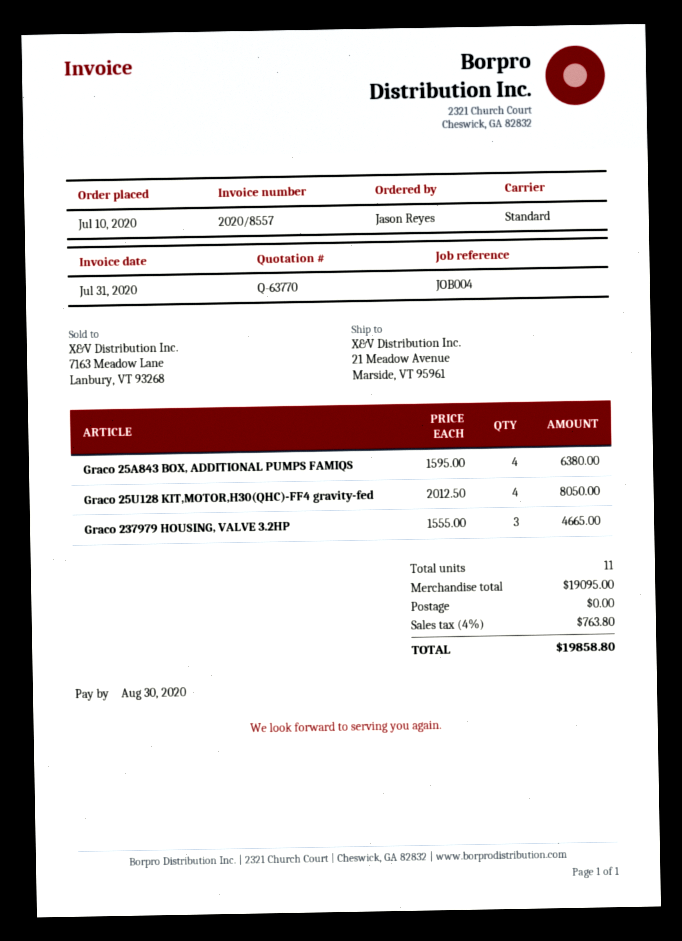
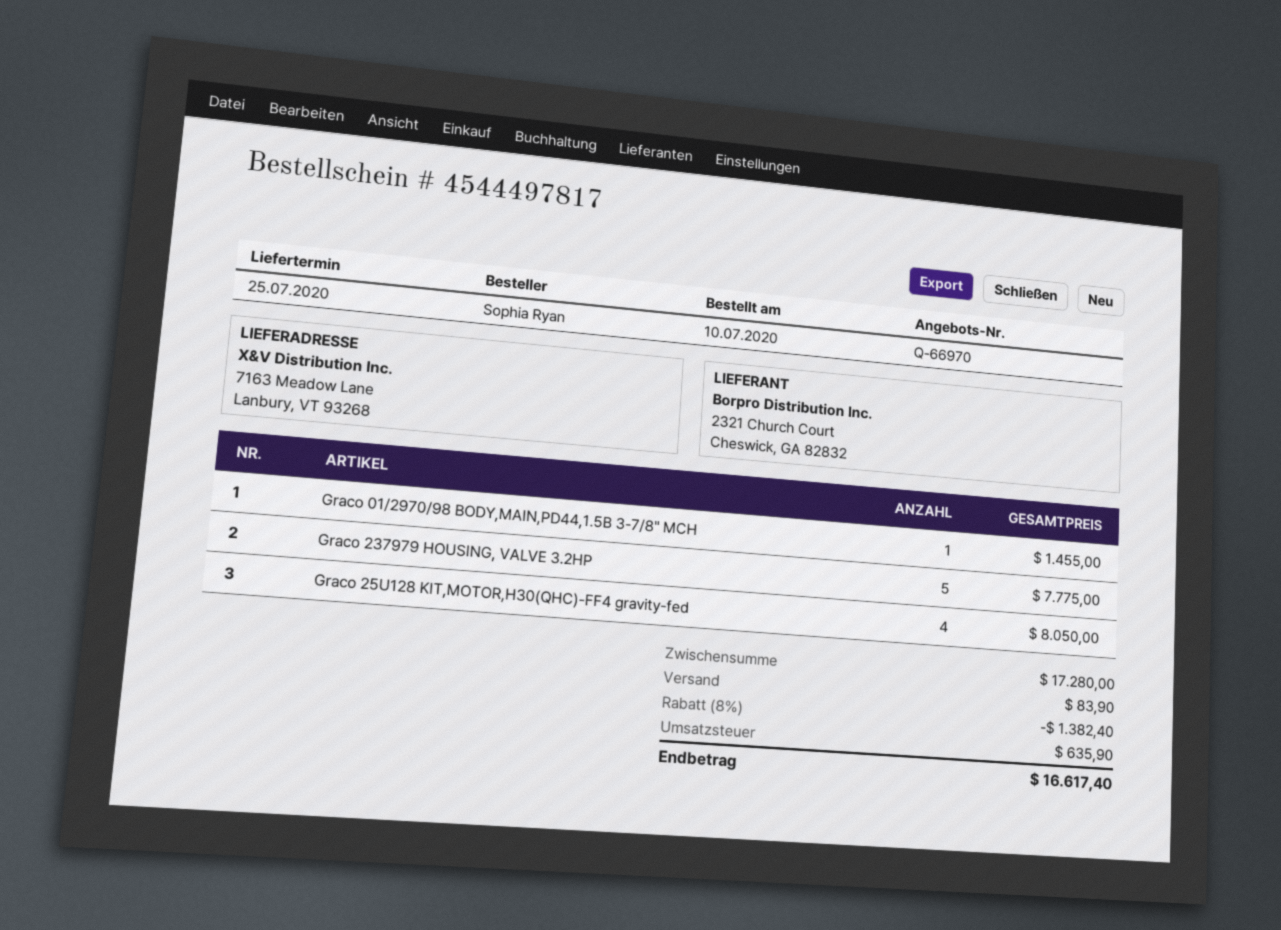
quote number: Q-63770 -> Q-66970
ordered by: Jason Reyes -> Sophia Ryan
ship to: 21 Meadow Avenue, Marside, VT 95961 -> 7163 Meadow Lane, Lanbury, VT 93268
Graco 25A843 BOX, ADDITIONAL PUMPS FAMIQS: 4 for 6380.00 -> none
Graco 237979 HOUSING, VALVE 3.2HP: 3 for 4665.00 -> 5 for 7775.00
Graco 01/2970/98 BODY,MAIN,PD44,1.5B 3-7/8" MCH: none -> 1 for 1455.00
subtotal: 19095.00 -> 17280.00
discount: none -> 8% = 1382.40
shipping: 0.00 -> 83.90
tax: 763.80 -> 635.90
total: 19858.80 -> 16617.40

